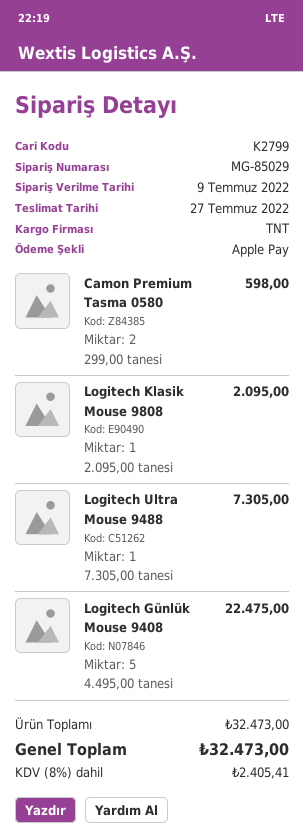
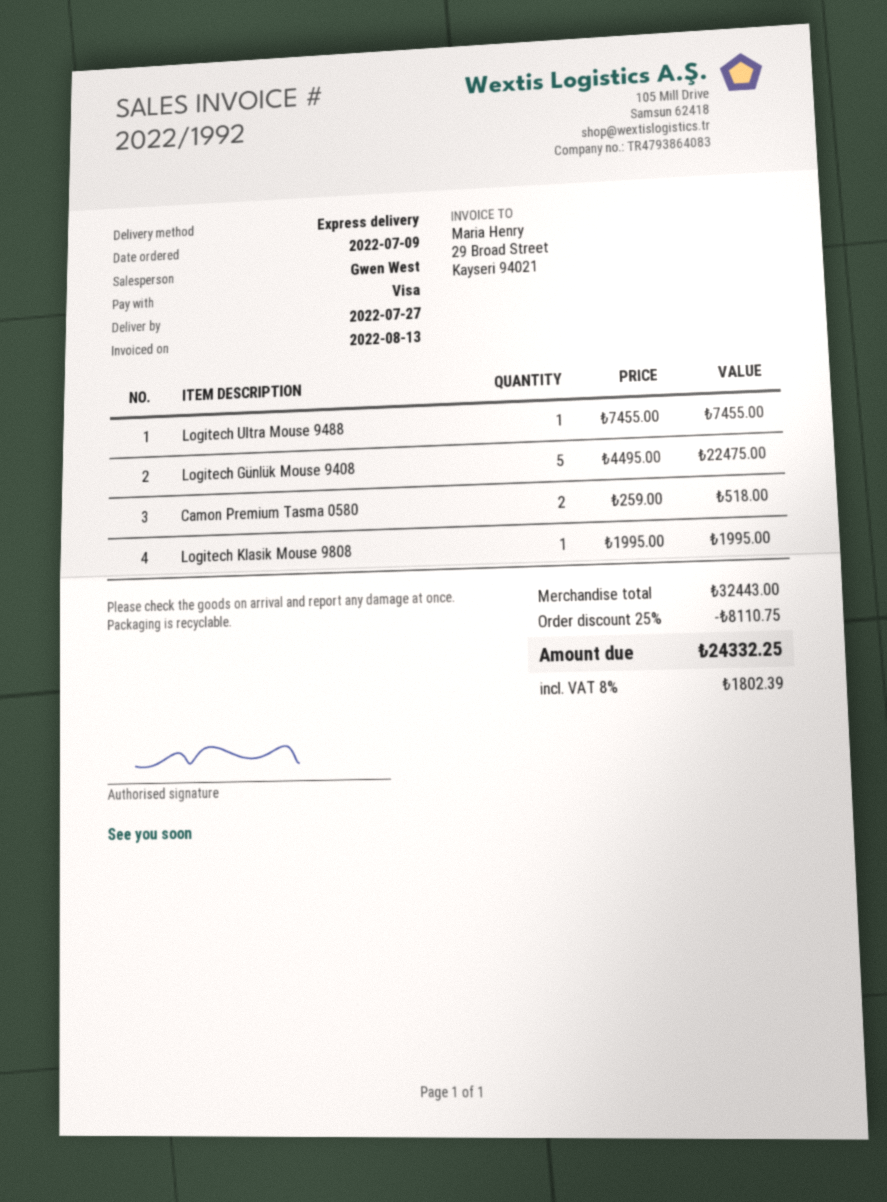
payment method: Apple Pay -> Visa
shipping method: TNT -> express
Camon Premium Tasma 0580: 2 x 299.00 = 598.00 -> 2 x 259.00 = 518.00
Logitech Klasik Mouse 9808: 1 x 2095.00 = 2095.00 -> 1 x 1995.00 = 1995.00
Logitech Ultra Mouse 9488: 1 x 7305.00 = 7305.00 -> 1 x 7455.00 = 7455.00
subtotal: 32473.00 -> 32443.00
discount: none -> 25% = 8110.75
tax: 8% = 2405.41 -> 8% = 1802.39
total: 32473.00 -> 24332.25

